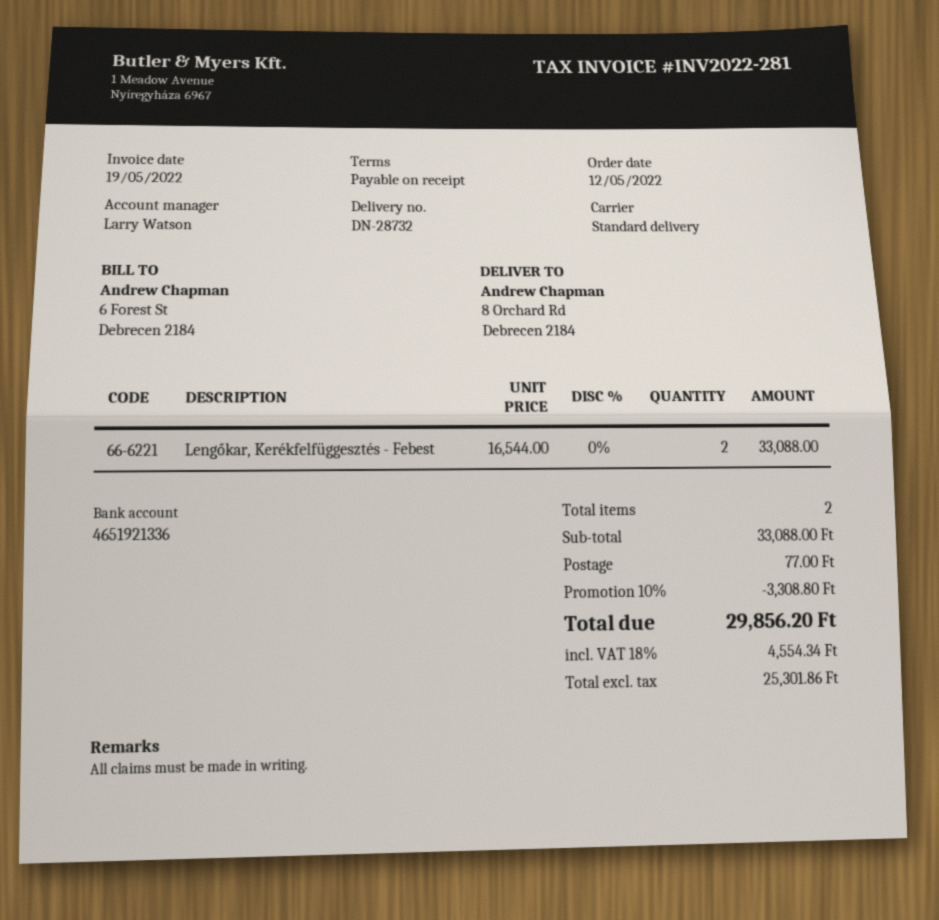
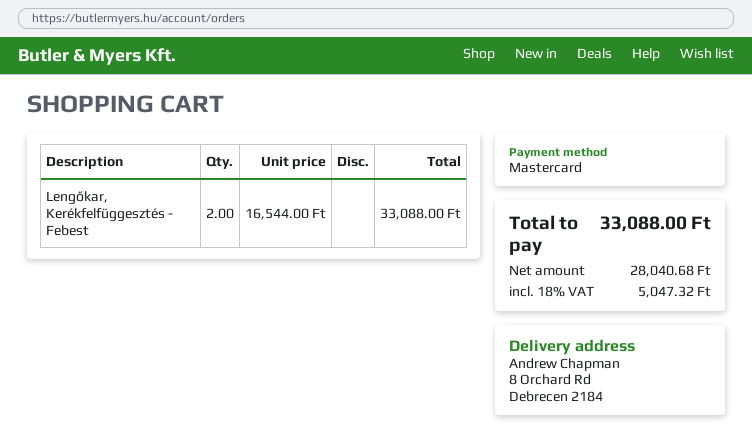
discount: 10% = 3308.80 -> none
shipping: 77.00 -> none
net: 25301.86 -> 28040.68
tax: 18% = 4554.34 -> 18% = 5047.32
total: 29856.20 -> 33088.00

